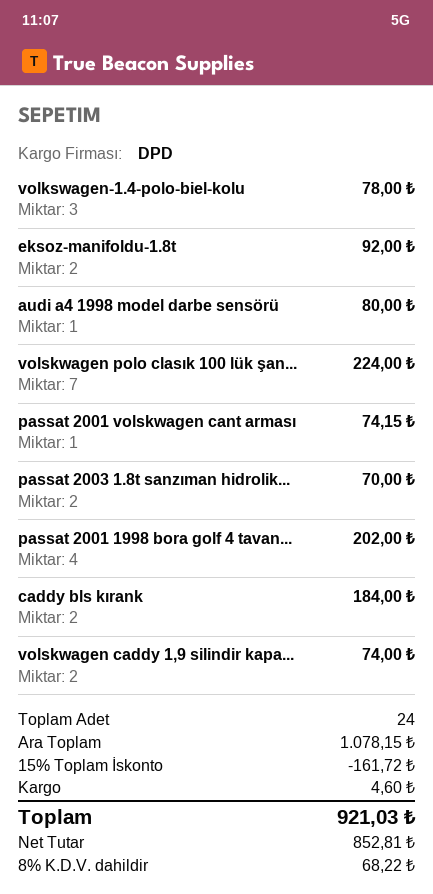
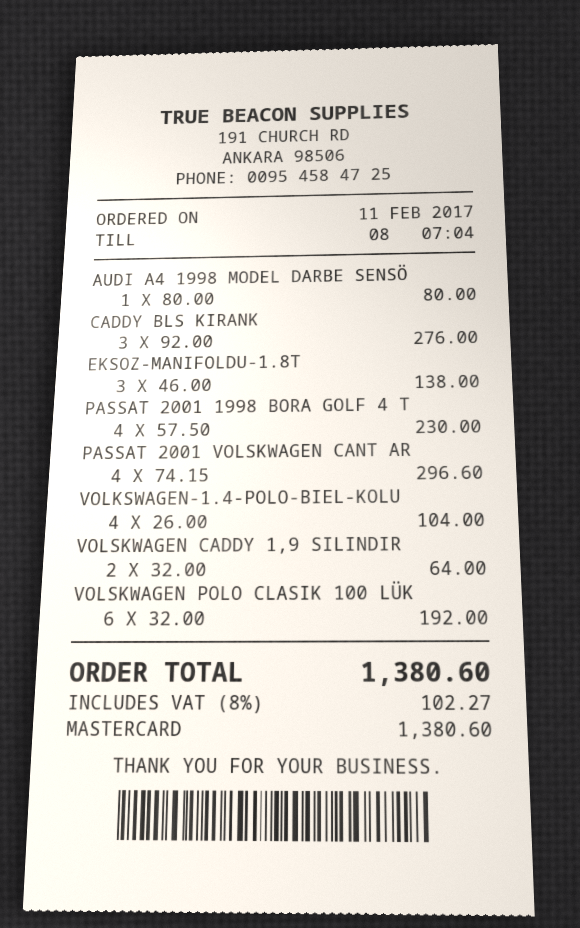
volkswagen-1.4-polo-biel-kolu: 3 for 78.00 -> 4 for 104.00
eksoz-manifoldu-1.8t: 2 for 92.00 -> 3 for 138.00
volskwagen polo clasık 100 lük şan...: 7 for 224.00 -> 6 for 192.00
passat 2001 volskwagen cant arması: 1 for 74.15 -> 4 for 296.60
passat 2003 1.8t sanzıman hidrolik...: 2 for 70.00 -> none
passat 2001 1998 bora golf 4 tavan...: 4 for 202.00 -> 4 for 230.00
caddy bls kırank: 2 for 184.00 -> 3 for 276.00
volskwagen caddy 1,9 silindir kapa...: 2 for 74.00 -> 2 for 64.00
discount: 15% = 161.72 -> none
shipping: 4.60 -> none
tax: 8% = 68.22 -> 8% = 102.27
total: 921.03 -> 1380.60

